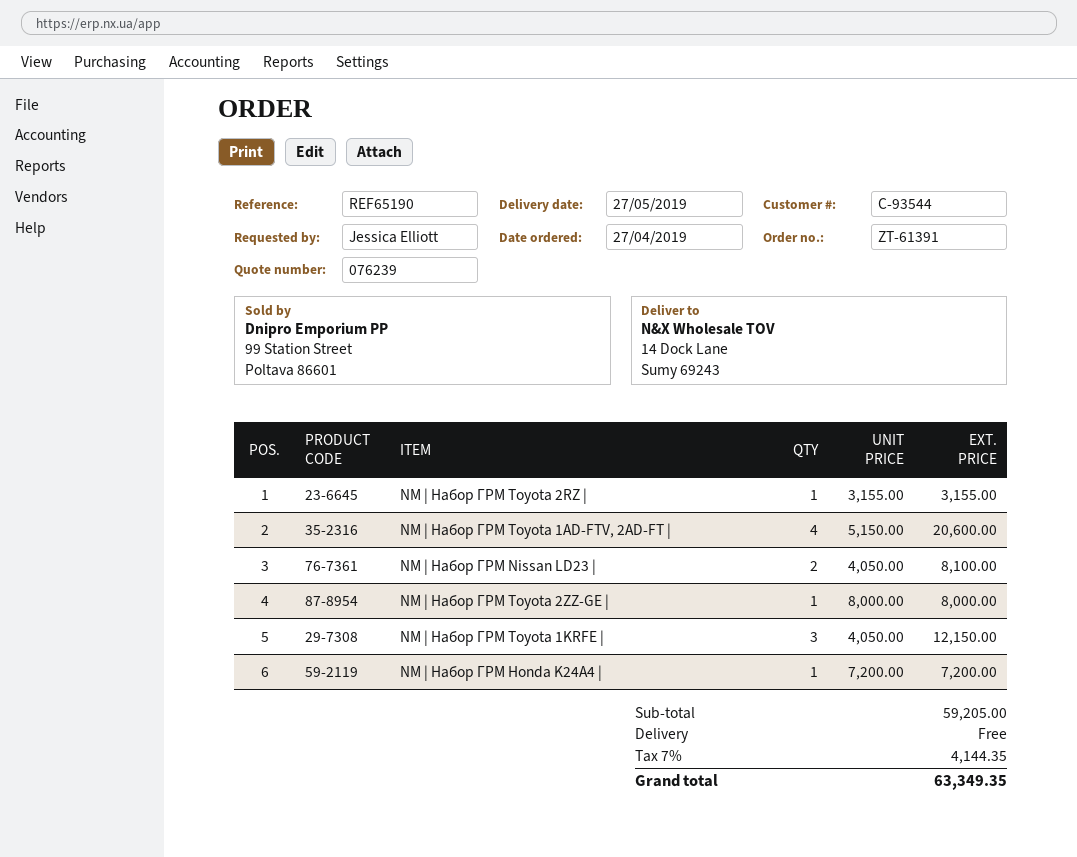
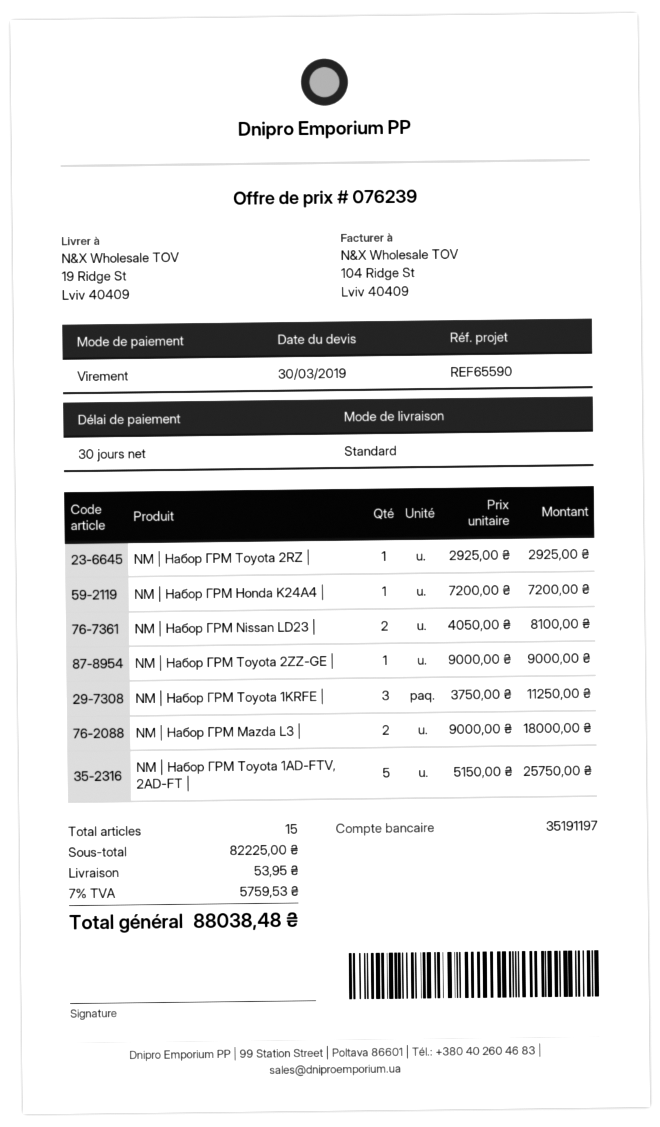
reference: REF65190 -> REF65590
ship to: 14 Dock Lane, Sumy 69243 -> 19 Ridge St, Lviv 40409
NM | Набор ГРМ Toyota 2RZ |: 1 x 3155.00 = 3155.00 -> 1 x 2925.00 = 2925.00
NM | Набор ГРМ Toyota 1AD-FTV, 2AD-FT |: 4 x 5150.00 = 20600.00 -> 5 x 5150.00 = 25750.00
NM | Набор ГРМ Toyota 2ZZ-GE |: 1 x 8000.00 = 8000.00 -> 1 x 9000.00 = 9000.00
NM | Набор ГРМ Toyota 1KRFE |: 3 x 4050.00 = 12150.00 -> 3 x 3750.00 = 11250.00
NM | Набор ГРМ Mazda L3 |: none -> 2 x 9000.00 = 18000.00
subtotal: 59205.00 -> 82225.00
shipping: 0.00 -> 53.95
tax: 7% = 4144.35 -> 7% = 5759.53
total: 63349.35 -> 88038.48

